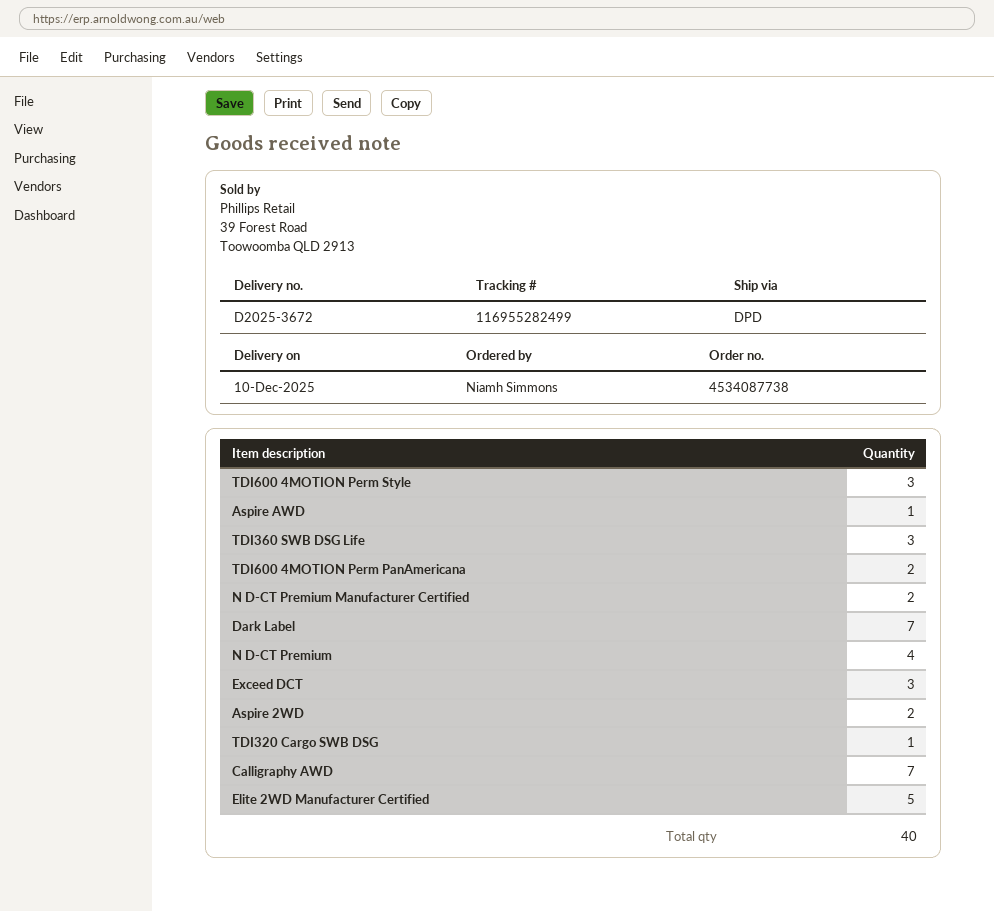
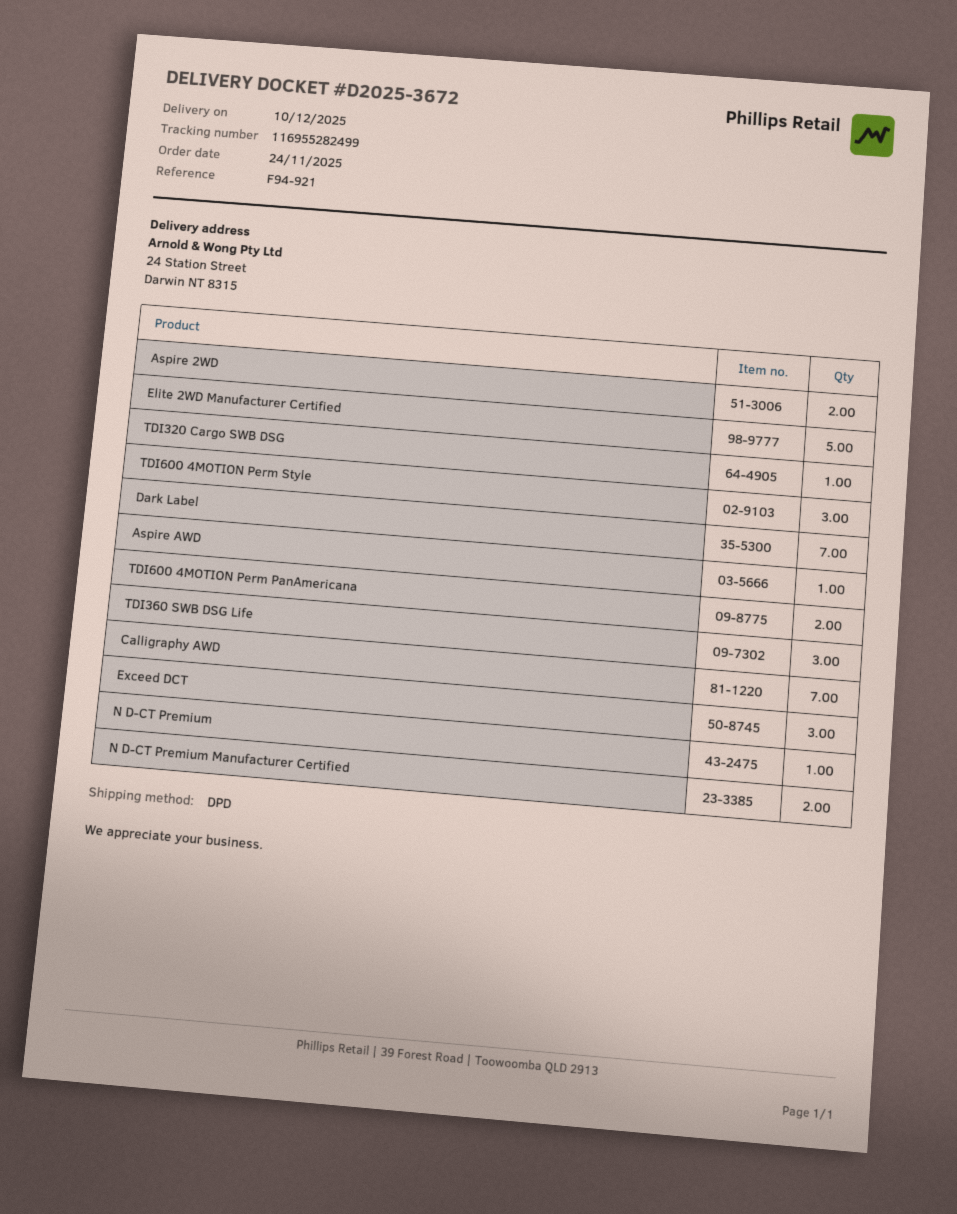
N D-CT Premium: 4 -> 1

